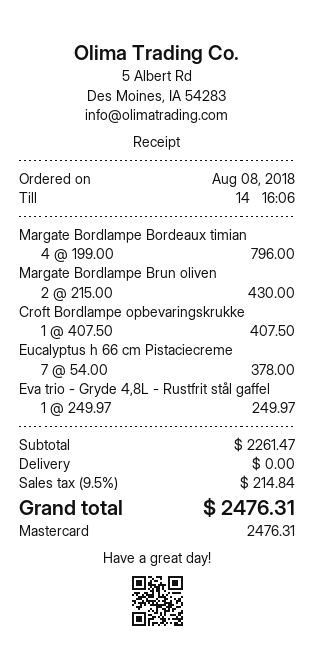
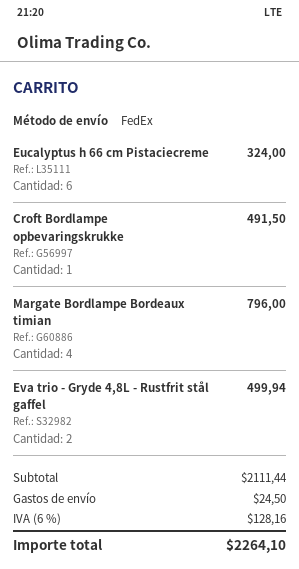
Margate Bordlampe Brun oliven: 2 for 430.00 -> none
Croft Bordlampe opbevaringskrukke: 1 for 407.50 -> 1 for 491.50
Eucalyptus h 66 cm Pistaciecreme: 7 for 378.00 -> 6 for 324.00
Eva trio - Gryde 4,8L - Rustfrit stål gaffel: 1 for 249.97 -> 2 for 499.94
subtotal: 2261.47 -> 2111.44
shipping: 0.00 -> 24.50
tax: 9.5% = 214.84 -> 6% = 128.16
total: 2476.31 -> 2264.10

